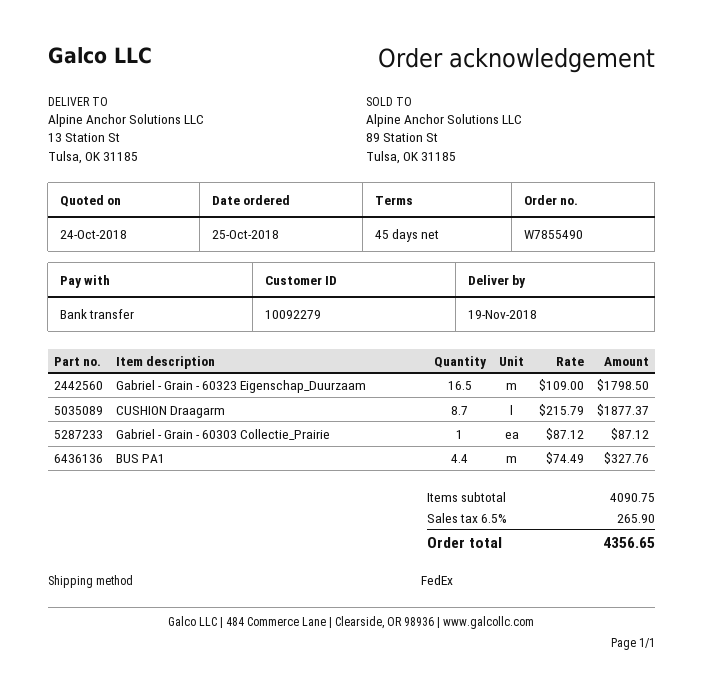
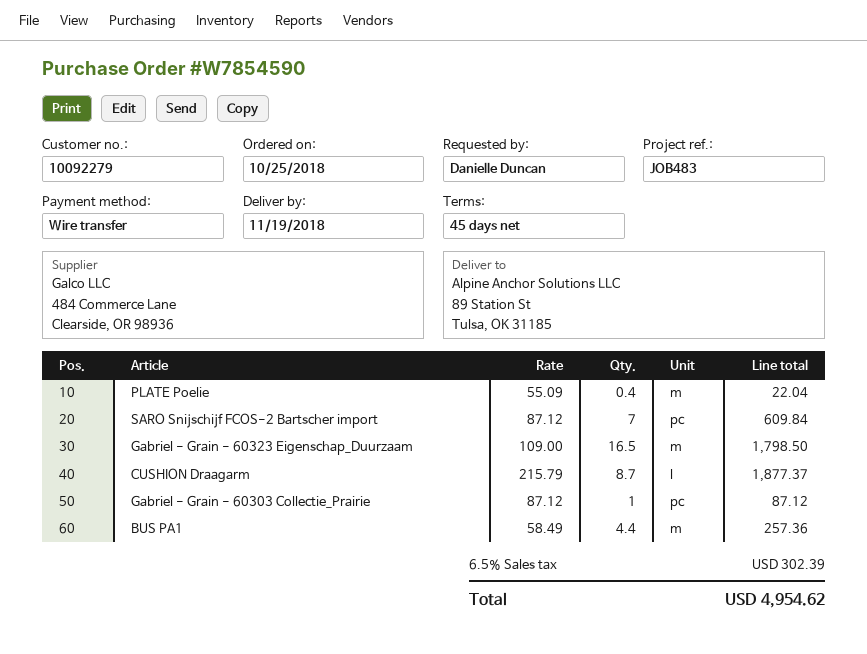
order number: W7855490 -> W7854590
ship to: 13 Station St, Tulsa, OK 31185 -> 89 Station St, Tulsa, OK 31185
BUS PA1: 4.4 x 74.49 = 327.76 -> 4.4 x 58.49 = 257.36
PLATE Poelie: none -> 0.4 x 55.09 = 22.04
SARO Snijschijf FCOS-2 Bartscher import: none -> 7 x 87.12 = 609.84
tax: 6.5% = 265.90 -> 6.5% = 302.39
total: 4356.65 -> 4954.62

